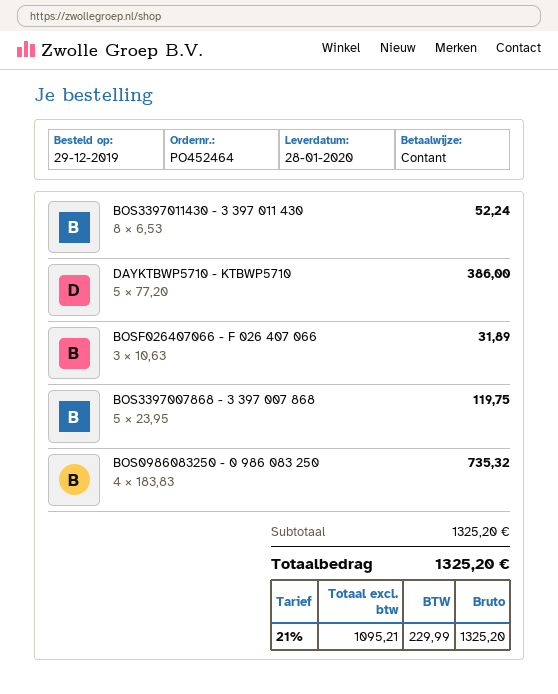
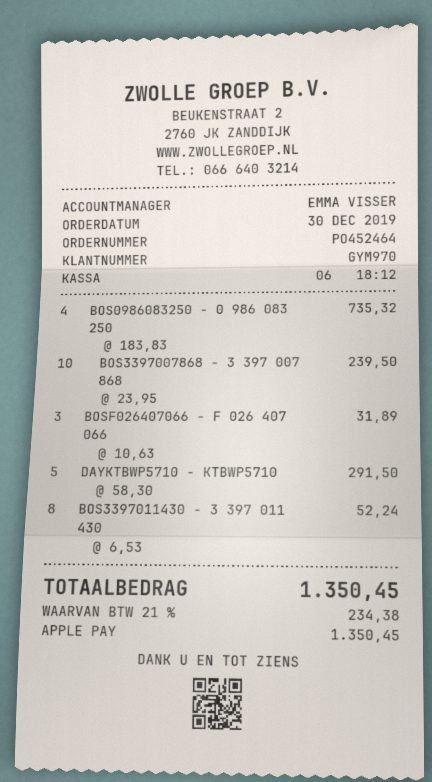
order date: 2019-12-29 -> 2019-12-30
payment method: cash -> Apple Pay
DAYKTBWP5710 - KTBWP5710: 5 x 77.20 = 386.00 -> 5 x 58.30 = 291.50
BOS3397007868 - 3 397 007 868: 5 x 23.95 = 119.75 -> 10 x 23.95 = 239.50
tax: 21% = 229.99 -> 21% = 234.38
total: 1325.20 -> 1350.45

